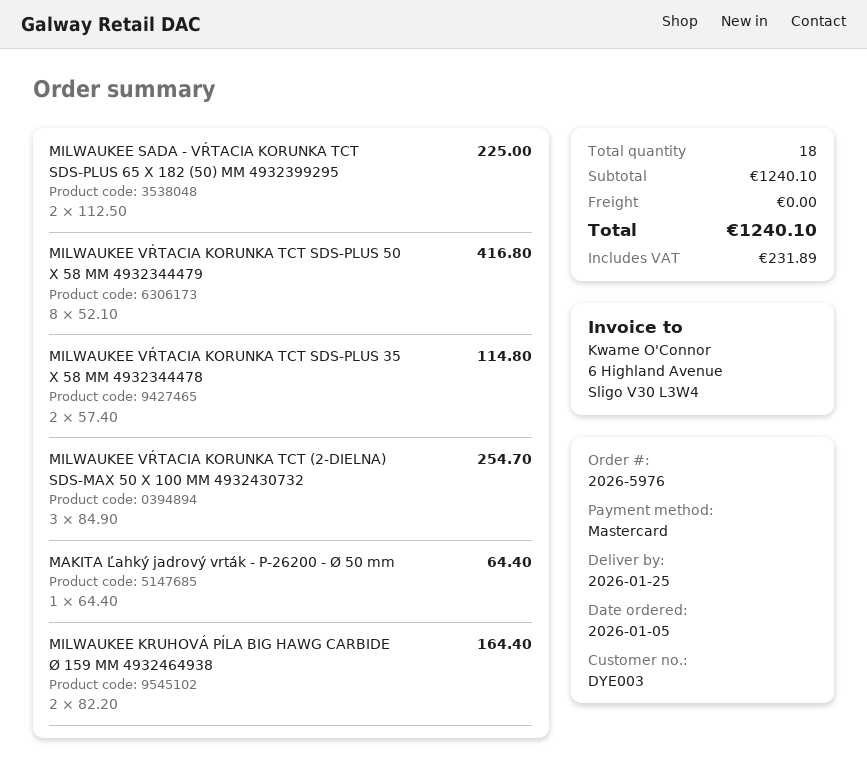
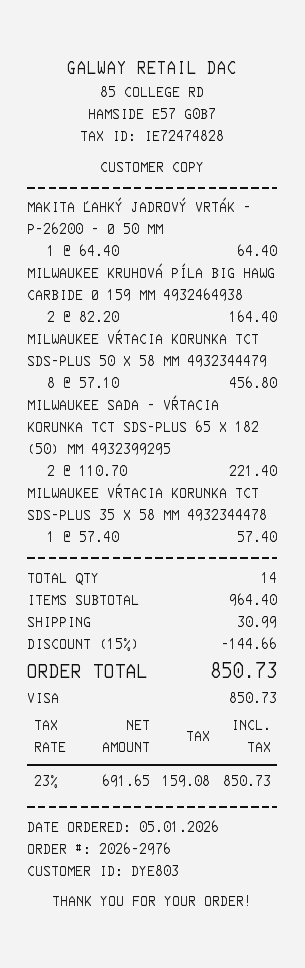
order number: 2026-5976 -> 2026-2976
customer number: DYE003 -> DYE803
payment method: Mastercard -> Visa
MILWAUKEE SADA - VŔTACIA KORUNKA TCT SDS-PLUS 65 X 182 (50) MM 4932399295: 2 x 112.50 = 225.00 -> 2 x 110.70 = 221.40
MILWAUKEE VŔTACIA KORUNKA TCT SDS-PLUS 50 X 58 MM 4932344479: 8 x 52.10 = 416.80 -> 8 x 57.10 = 456.80
MILWAUKEE VŔTACIA KORUNKA TCT SDS-PLUS 35 X 58 MM 4932344478: 2 x 57.40 = 114.80 -> 1 x 57.40 = 57.40
MILWAUKEE VŔTACIA KORUNKA TCT (2-DIELNA) SDS-MAX 50 X 100 MM 4932430732: 3 x 84.90 = 254.70 -> none
total quantity: 18 -> 14
subtotal: 1240.10 -> 964.40
discount: none -> 15% = 144.66
shipping: 0.00 -> 30.99
tax: 231.89 -> 159.08
total: 1240.10 -> 850.73

